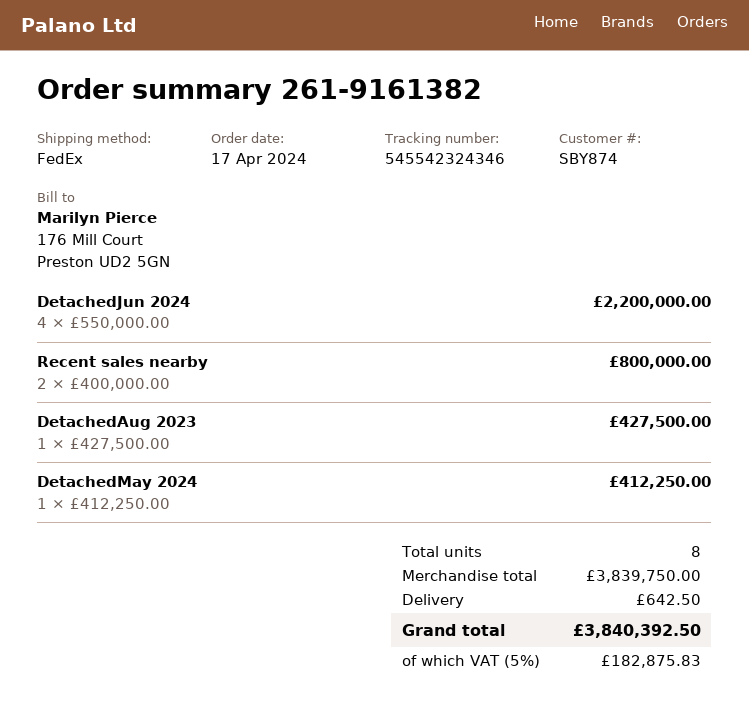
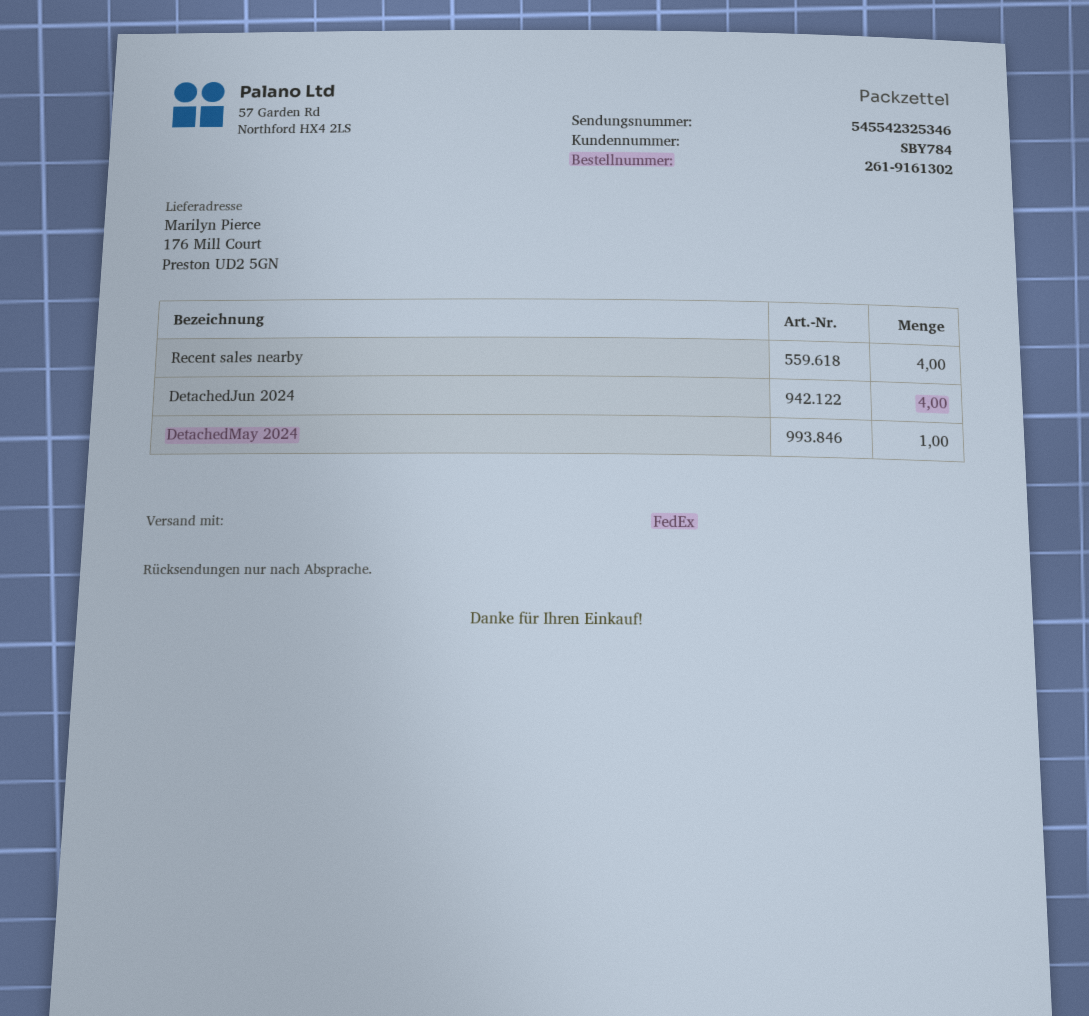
order number: 261-9161382 -> 261-9161302
customer number: SBY874 -> SBY784
tracking number: 545542324346 -> 545542325346
Recent sales nearby: 2 -> 4
DetachedAug 2023: 1 -> none

